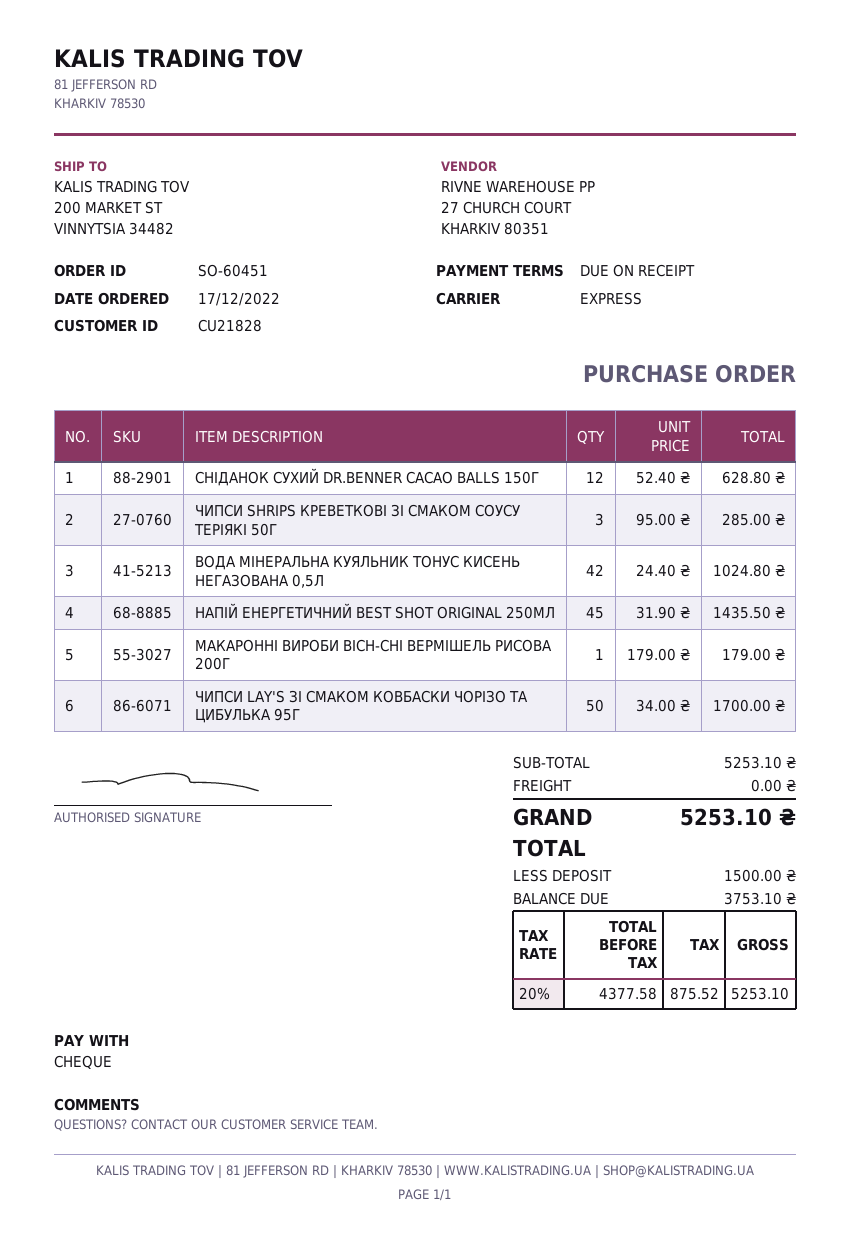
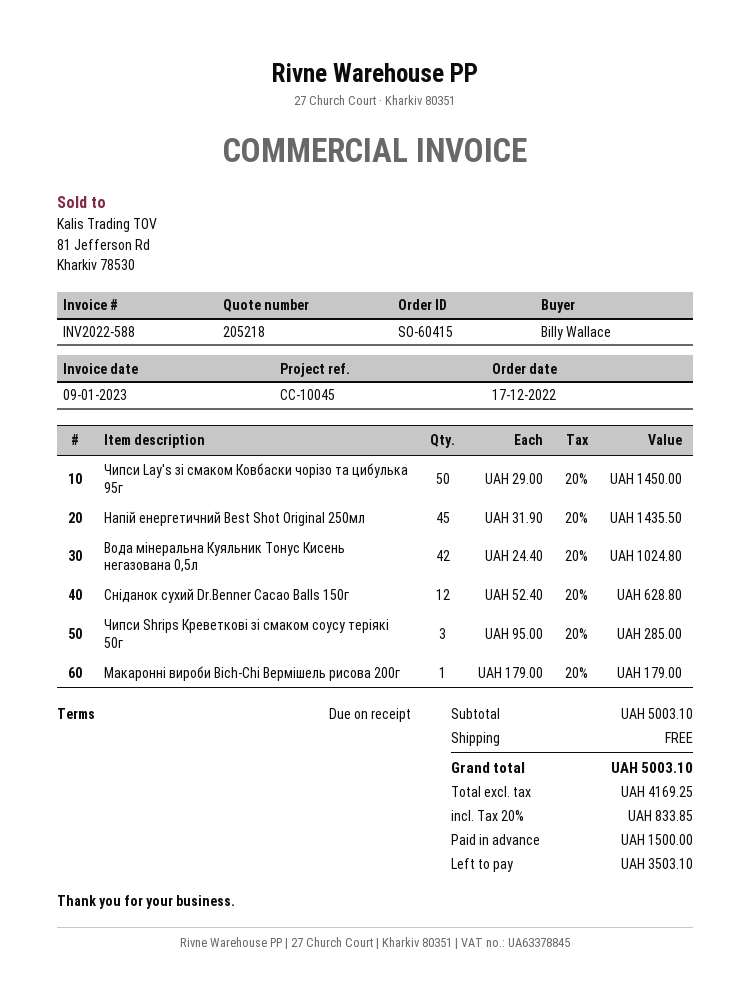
order number: SO-60451 -> SO-60415
ЧИПСИ LAY'S ЗІ СМАКОМ КОВБАСКИ ЧОРІЗО ТА ЦИБУЛЬКА 95Г: 50 x 34.00 = 1700.00 -> 50 x 29.00 = 1450.00
subtotal: 5253.10 -> 5003.10
net: 4377.58 -> 4169.25
tax: 20% = 875.52 -> 20% = 833.85
total: 5253.10 -> 5003.10
balance: 3753.10 -> 3503.10

